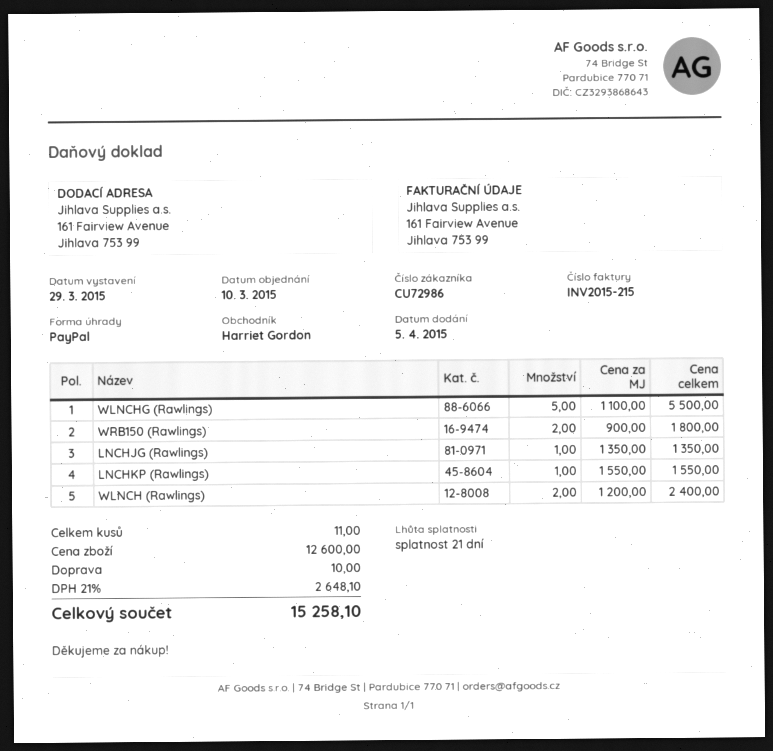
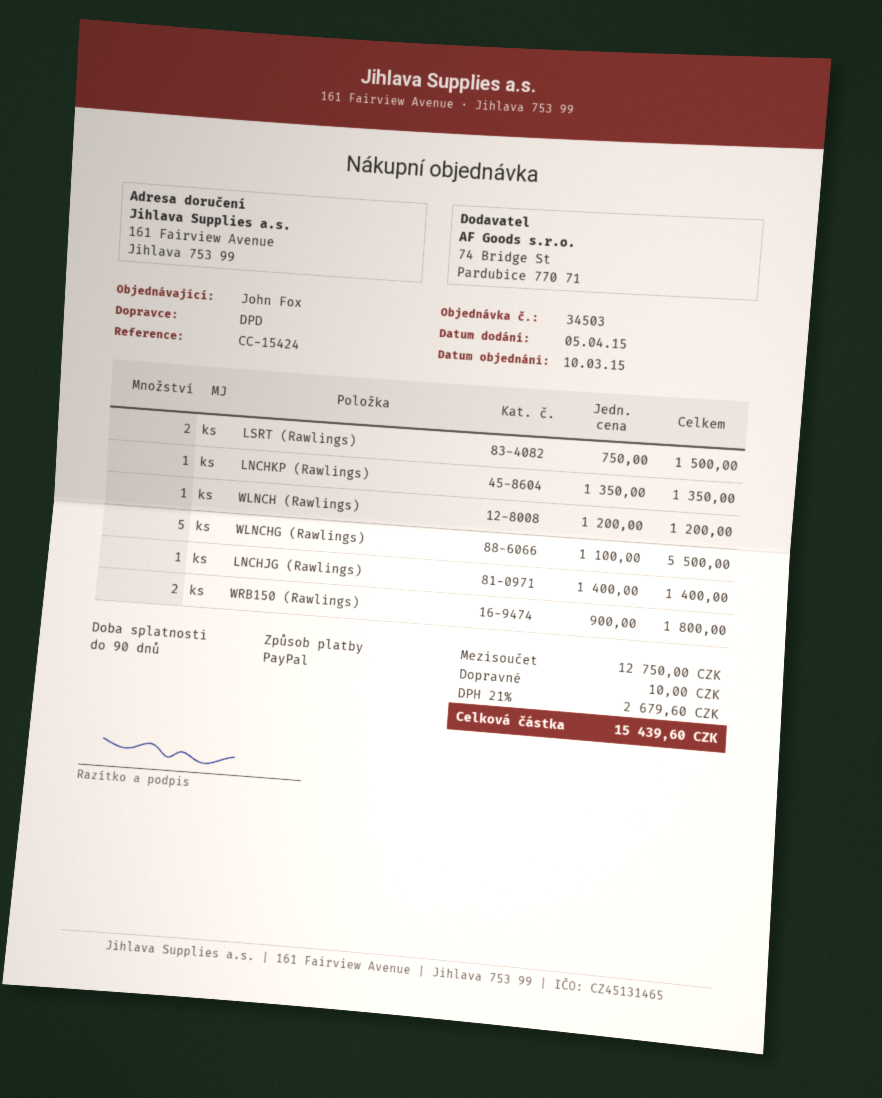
payment terms: 21 days -> 90 days
LNCHJG (Rawlings): 1 x 1350.00 = 1350.00 -> 1 x 1400.00 = 1400.00
LNCHKP (Rawlings): 1 x 1550.00 = 1550.00 -> 1 x 1350.00 = 1350.00
WLNCH (Rawlings): 2 x 1200.00 = 2400.00 -> 1 x 1200.00 = 1200.00
LSRT (Rawlings): none -> 2 x 750.00 = 1500.00
subtotal: 12600.00 -> 12750.00
tax: 21% = 2648.10 -> 21% = 2679.60
total: 15258.10 -> 15439.60

